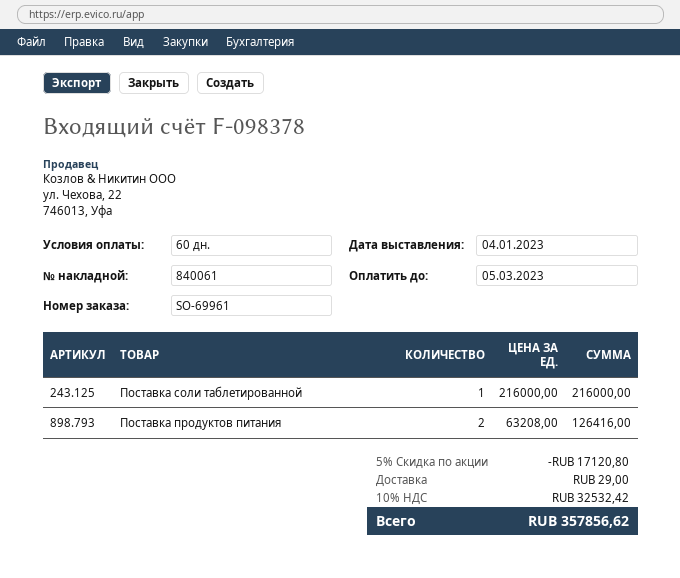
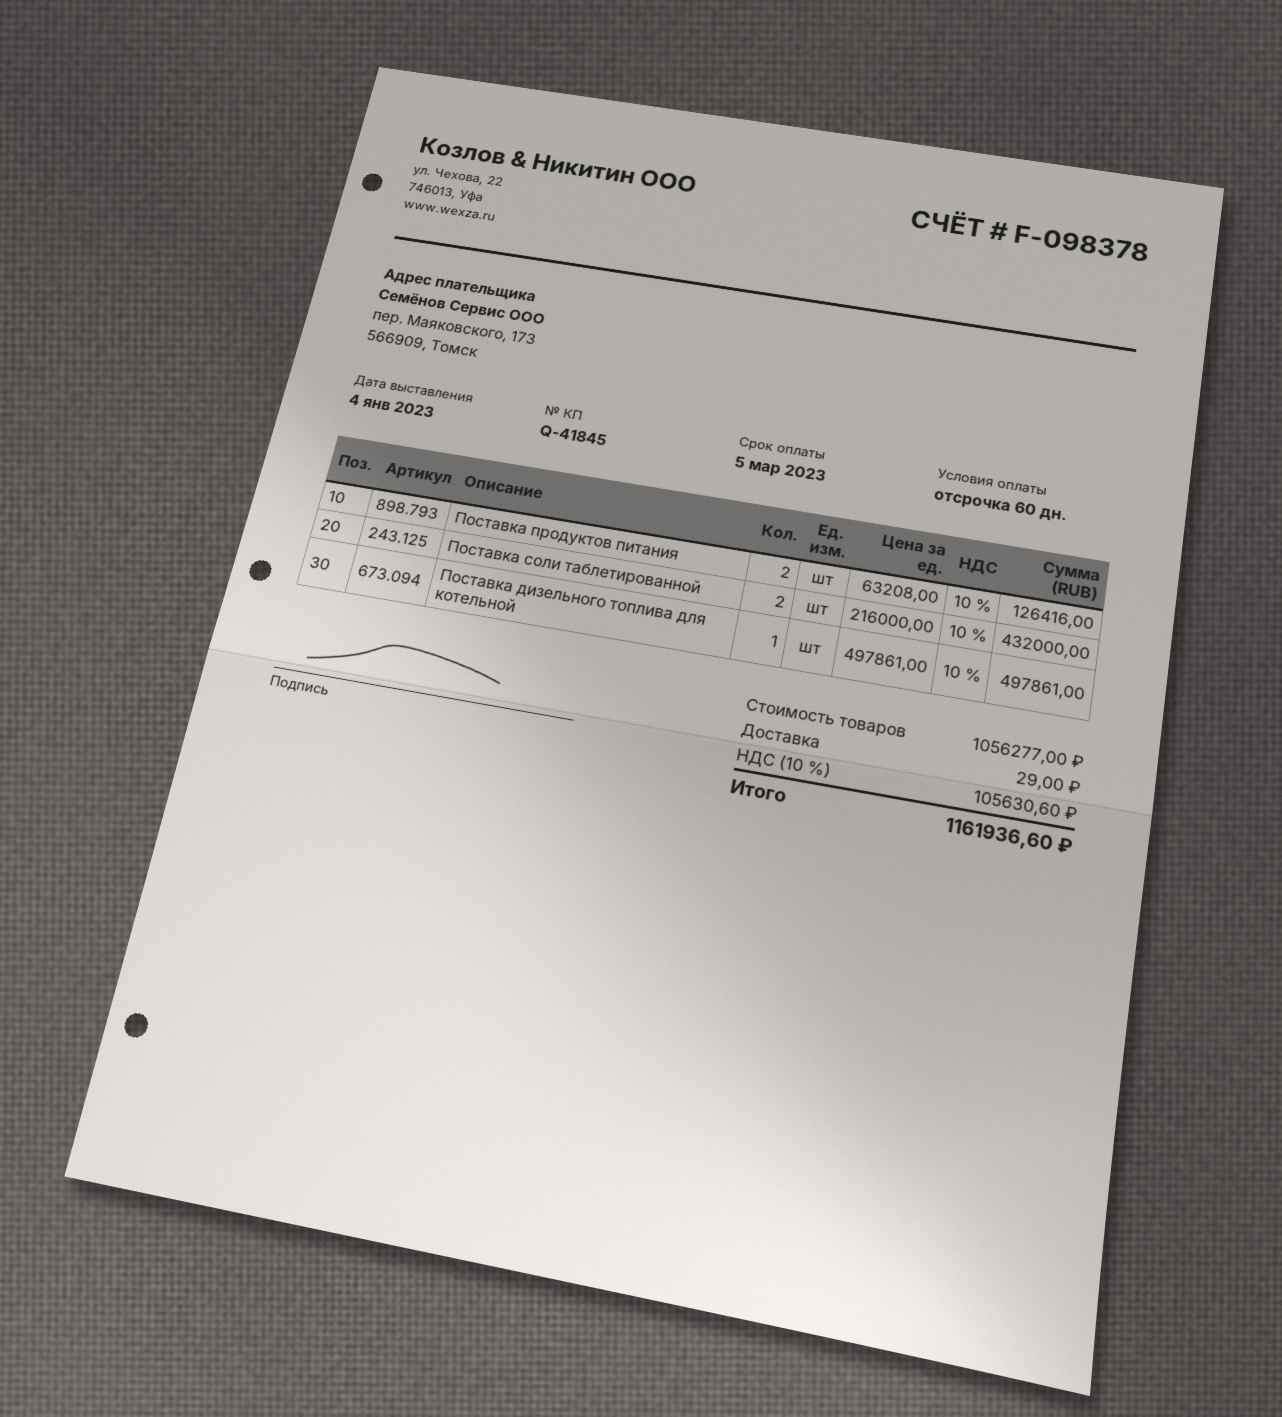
Поставка соли таблетированной: 1 x 216000.00 = 216000.00 -> 2 x 216000.00 = 432000.00
Поставка дизельного топлива для котельной: none -> 1 x 497861.00 = 497861.00
discount: 5% = 17120.80 -> none
tax: 10% = 32532.42 -> 10% = 105630.60
total: 357856.62 -> 1161936.60

